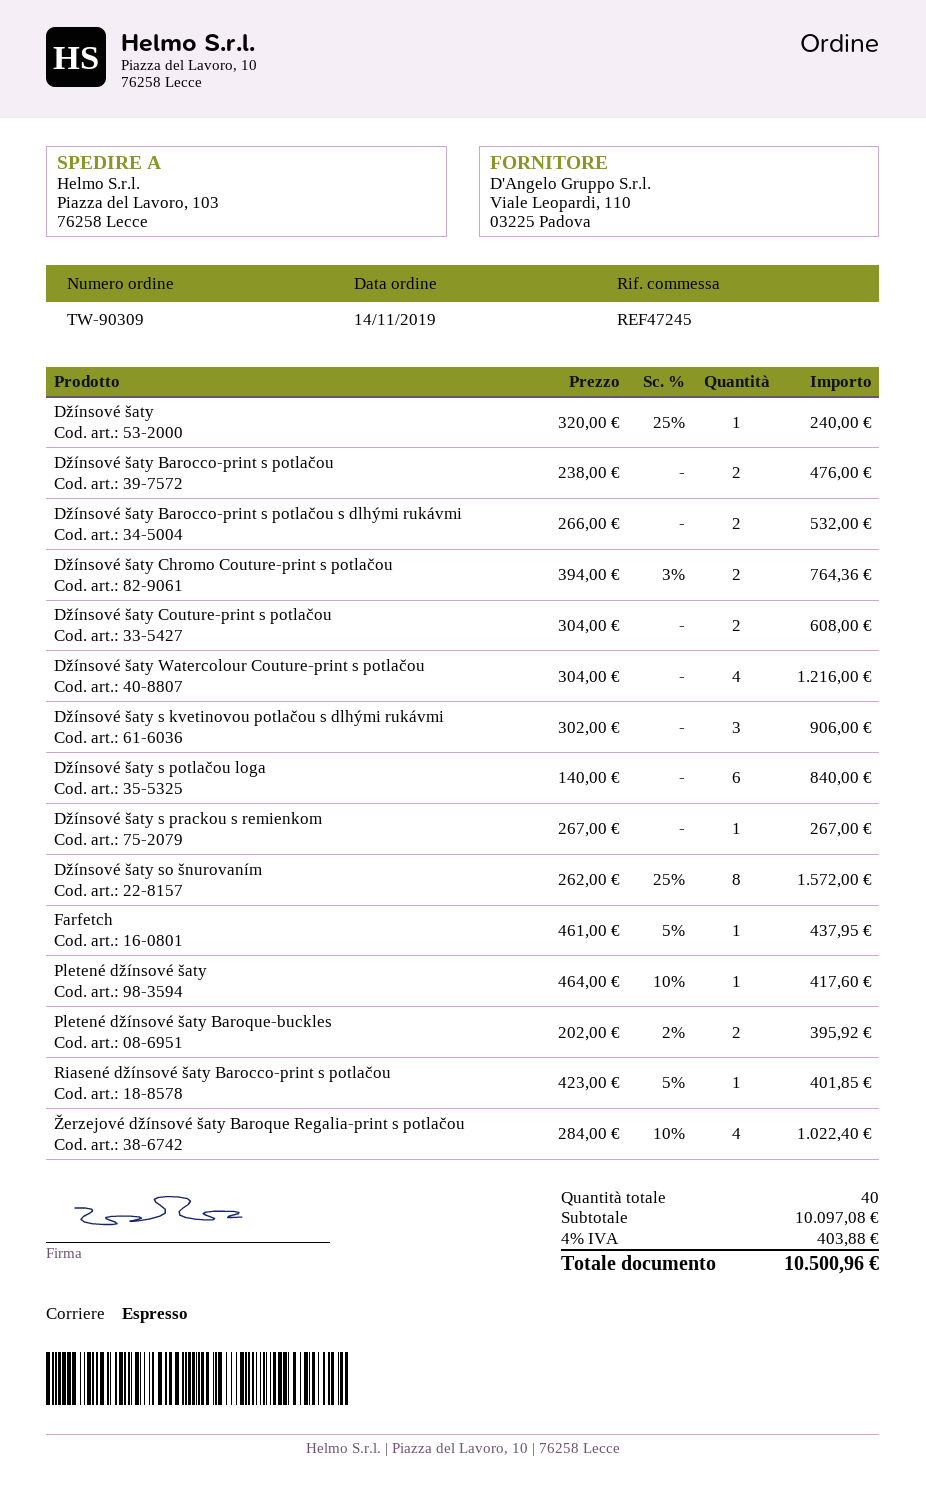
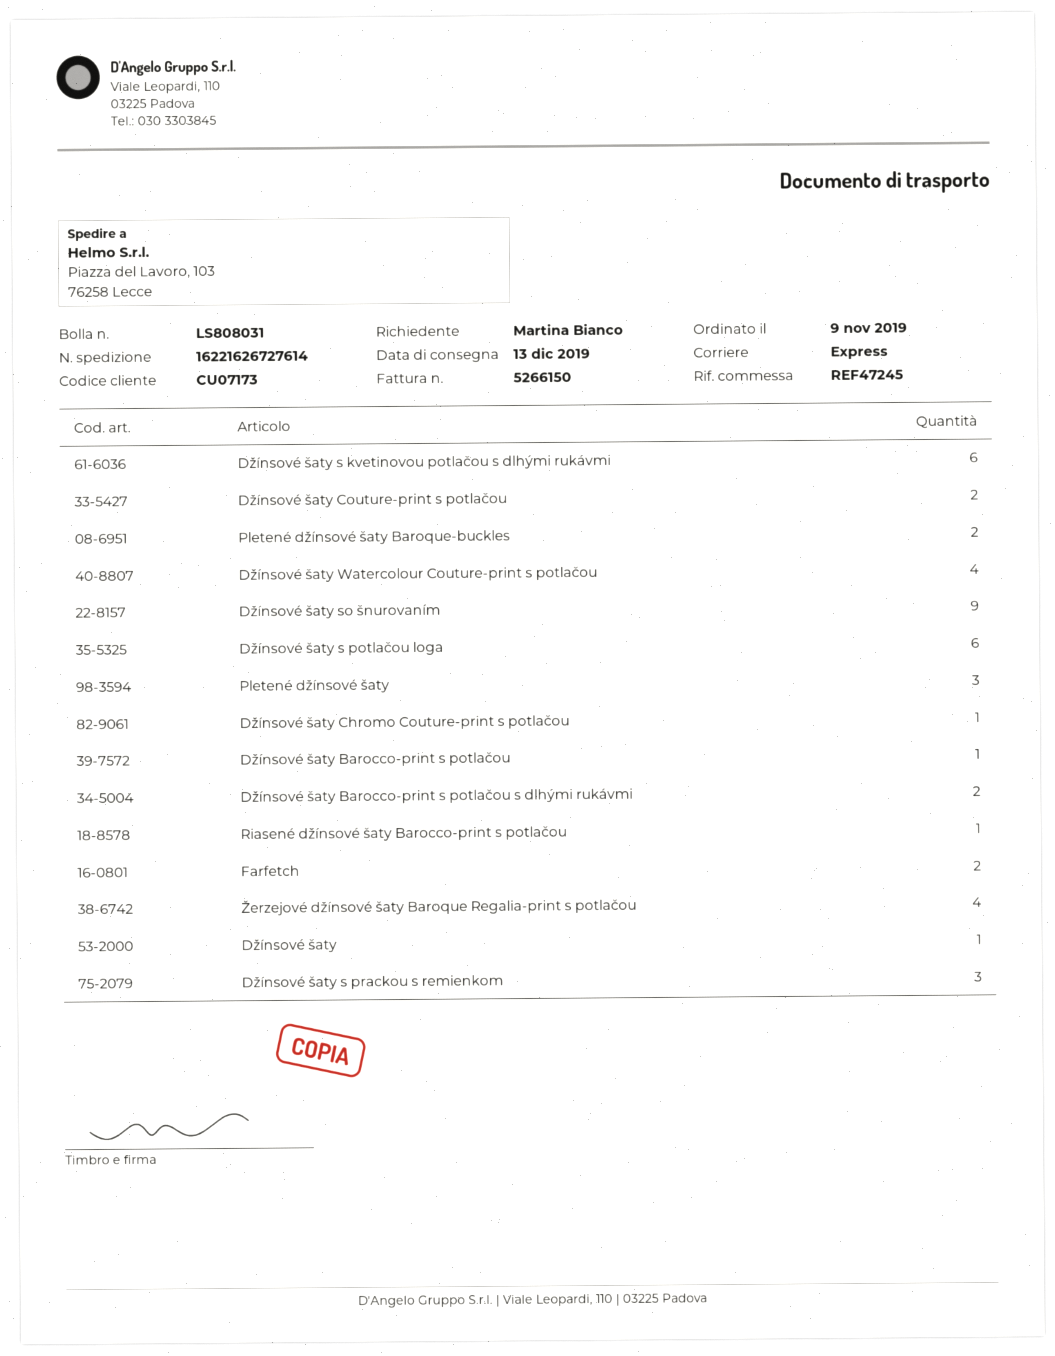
order date: 2019-11-14 -> 2019-11-09
Džínsové šaty Barocco-print s potlačou: 2 -> 1
Džínsové šaty Chromo Couture-print s potlačou: 2 -> 1
Džínsové šaty s kvetinovou potlačou s dlhými rukávmi: 3 -> 6
Džínsové šaty s prackou s remienkom: 1 -> 3
Džínsové šaty so šnurovaním: 8 -> 9
Farfetch: 1 -> 2
Pletené džínsové šaty: 1 -> 3

